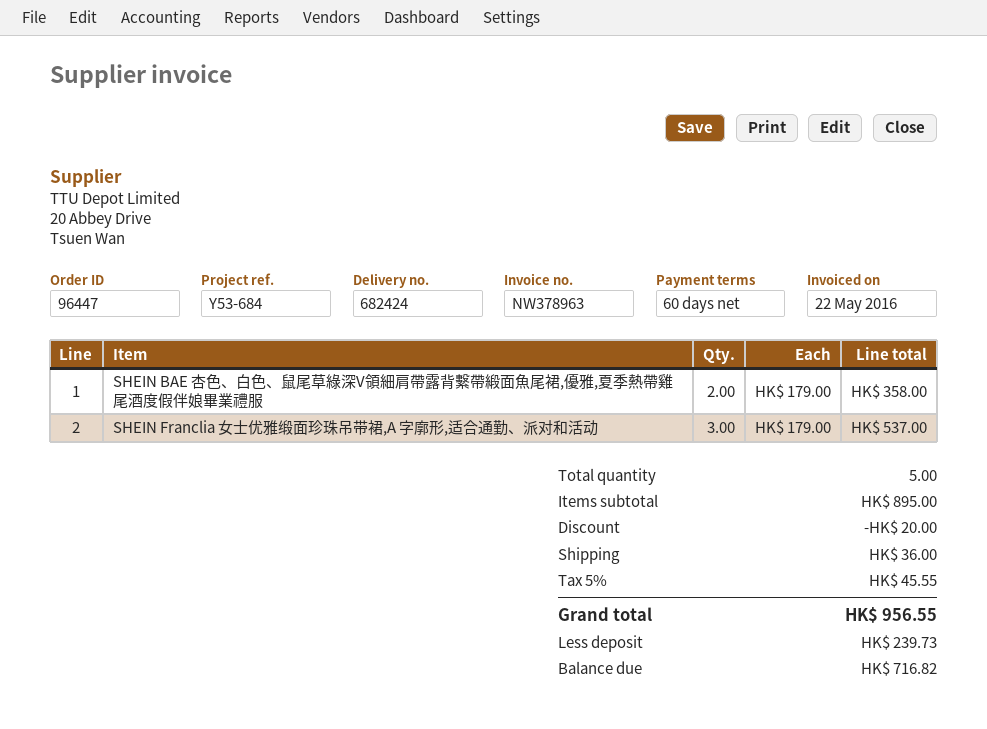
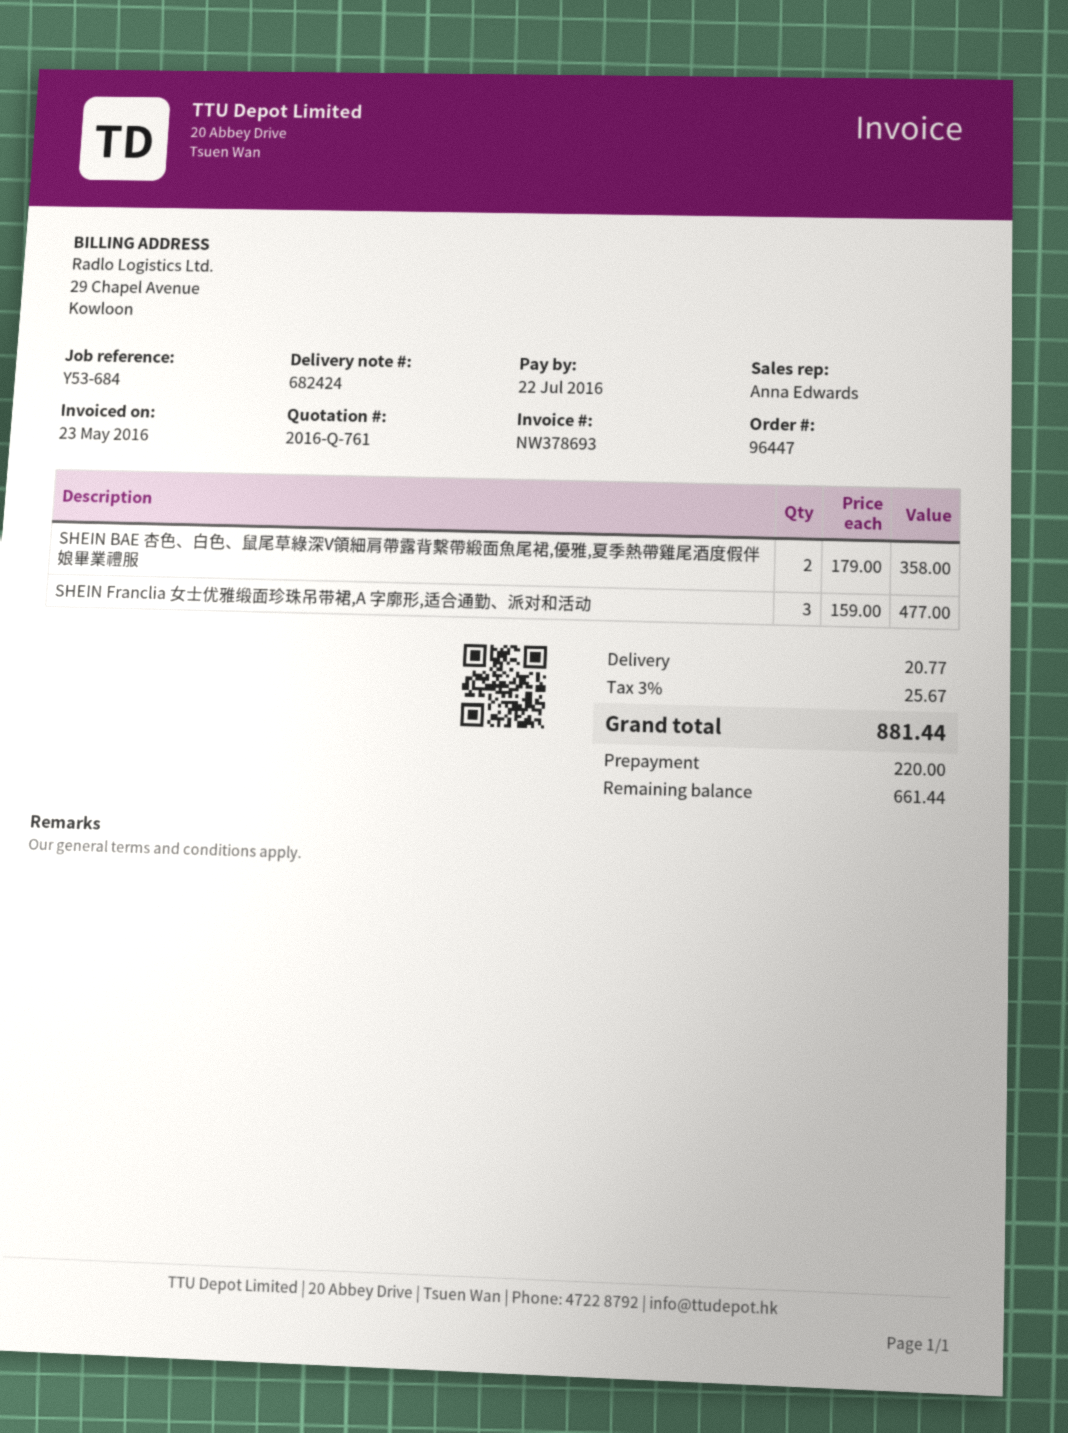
invoice number: NW378963 -> NW378693
invoice date: 2016-05-22 -> 2016-05-23
SHEIN Franclia 女士优雅缎面珍珠吊带裙,A 字廓形,适合通勤、派对和活动: 3 x 179.00 = 537.00 -> 3 x 159.00 = 477.00
discount: 20.00 -> none
shipping: 36.00 -> 20.77
tax: 5% = 45.55 -> 3% = 25.67
total: 956.55 -> 881.44
deposit: 239.73 -> 220.00
balance: 716.82 -> 661.44

